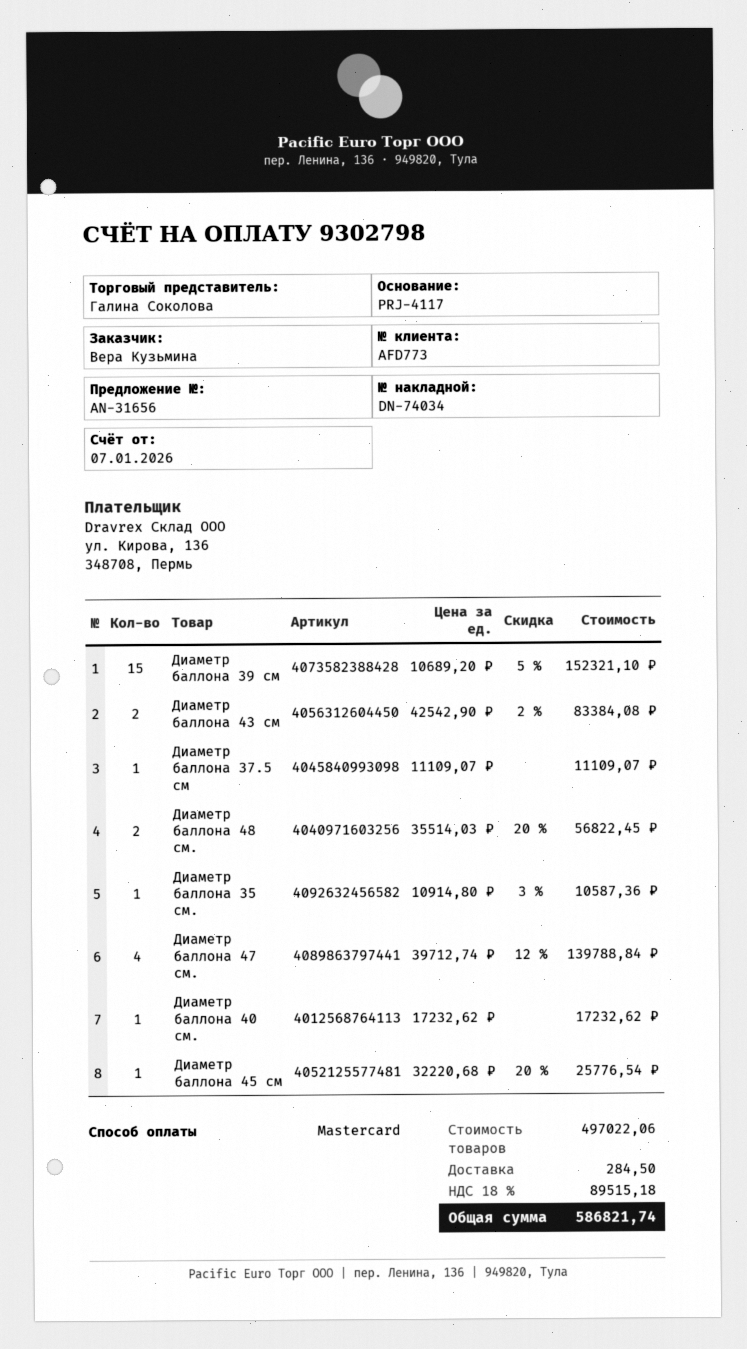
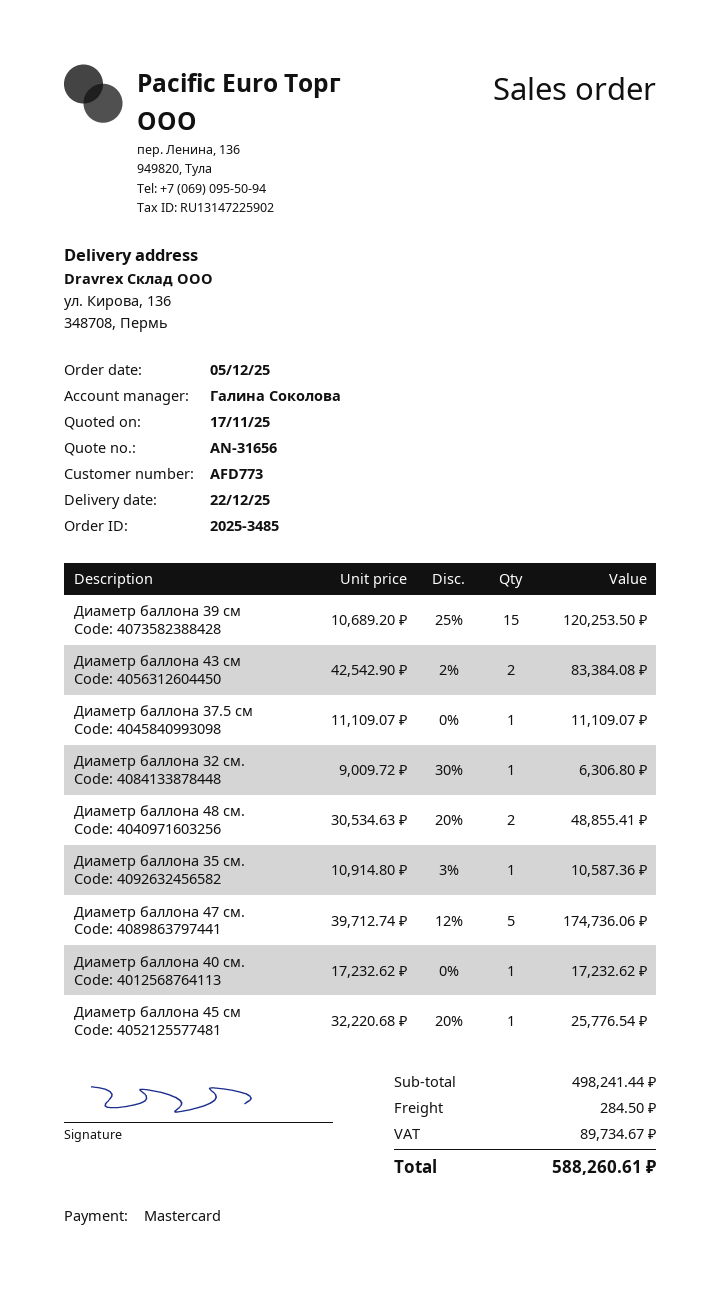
Диаметр баллона 39 см: 15 x 10689.20 - 5% = 152321.10 -> 15 x 10689.20 - 25% = 120253.50
Диаметр баллона 48 см.: 2 x 35514.03 - 20% = 56822.45 -> 2 x 30534.63 - 20% = 48855.41
Диаметр баллона 47 см.: 4 x 39712.74 - 12% = 139788.84 -> 5 x 39712.74 - 12% = 174736.06
Диаметр баллона 32 см.: none -> 1 x 9009.72 - 30% = 6306.80
subtotal: 497022.06 -> 498241.44
tax: 89515.18 -> 89734.67
total: 586821.74 -> 588260.61

